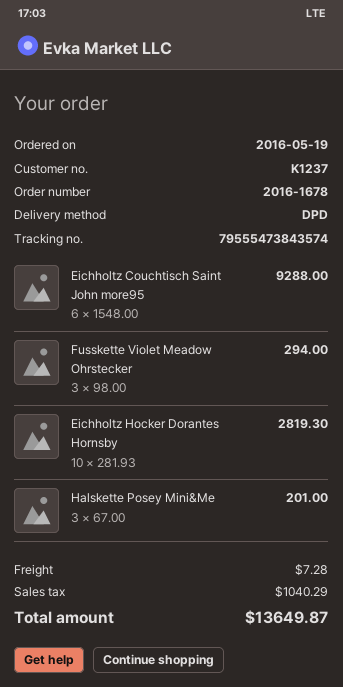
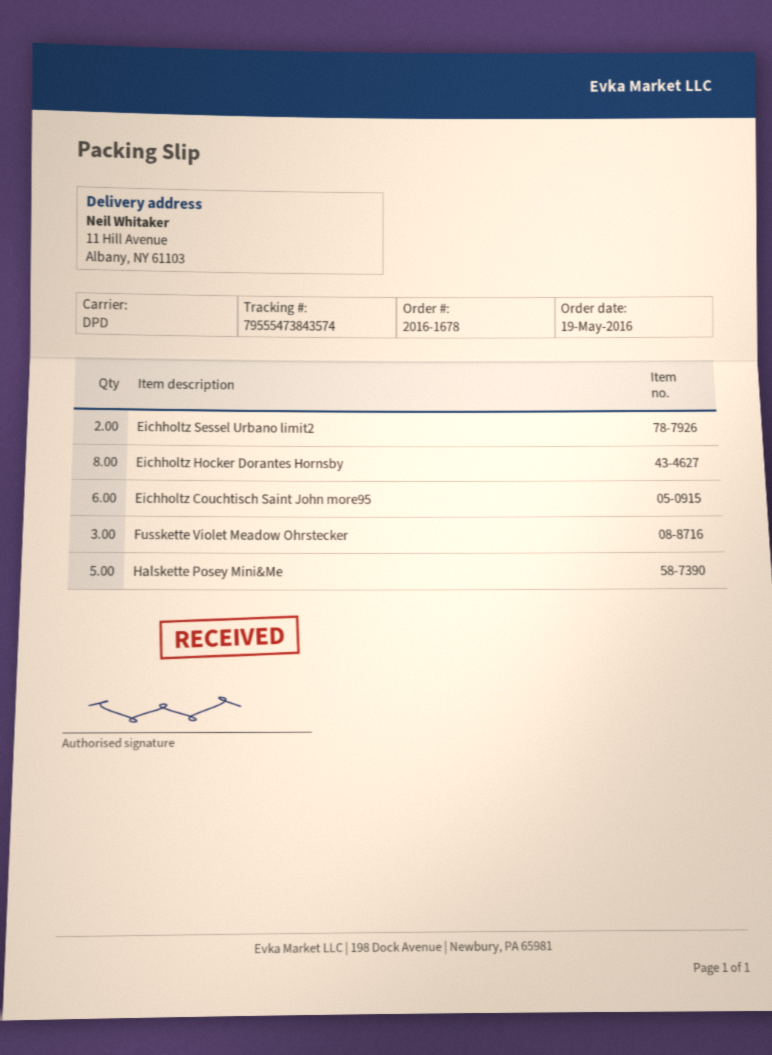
Eichholtz Hocker Dorantes Hornsby: 10 -> 8
Halskette Posey Mini&Me: 3 -> 5
Eichholtz Sessel Urbano limit2: none -> 2

